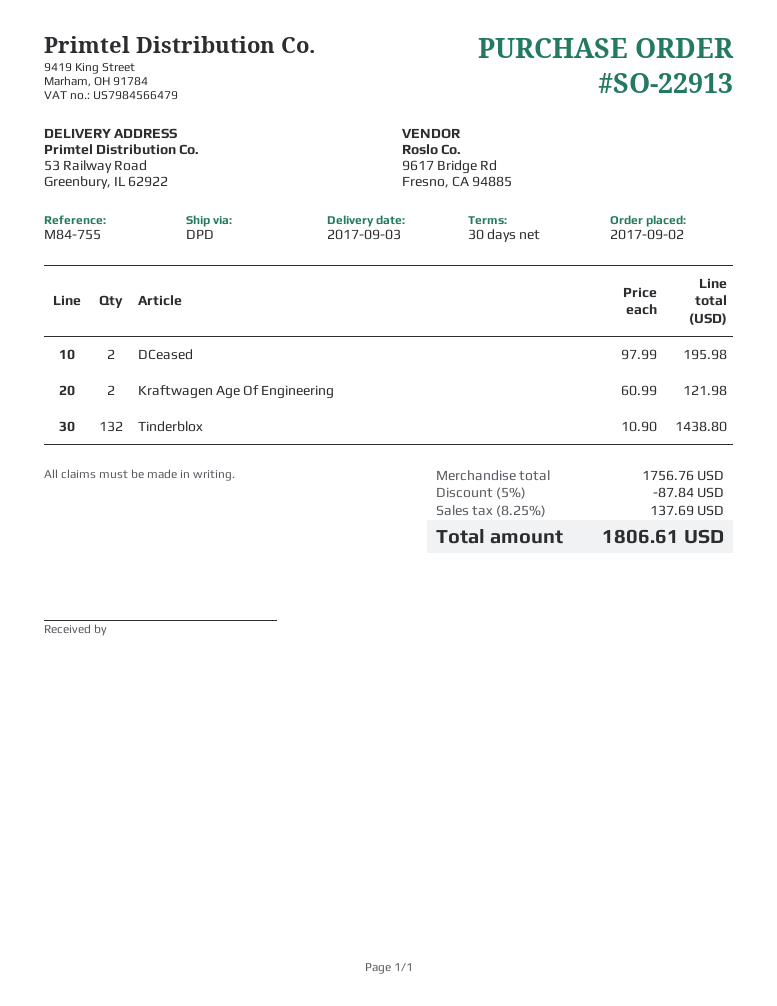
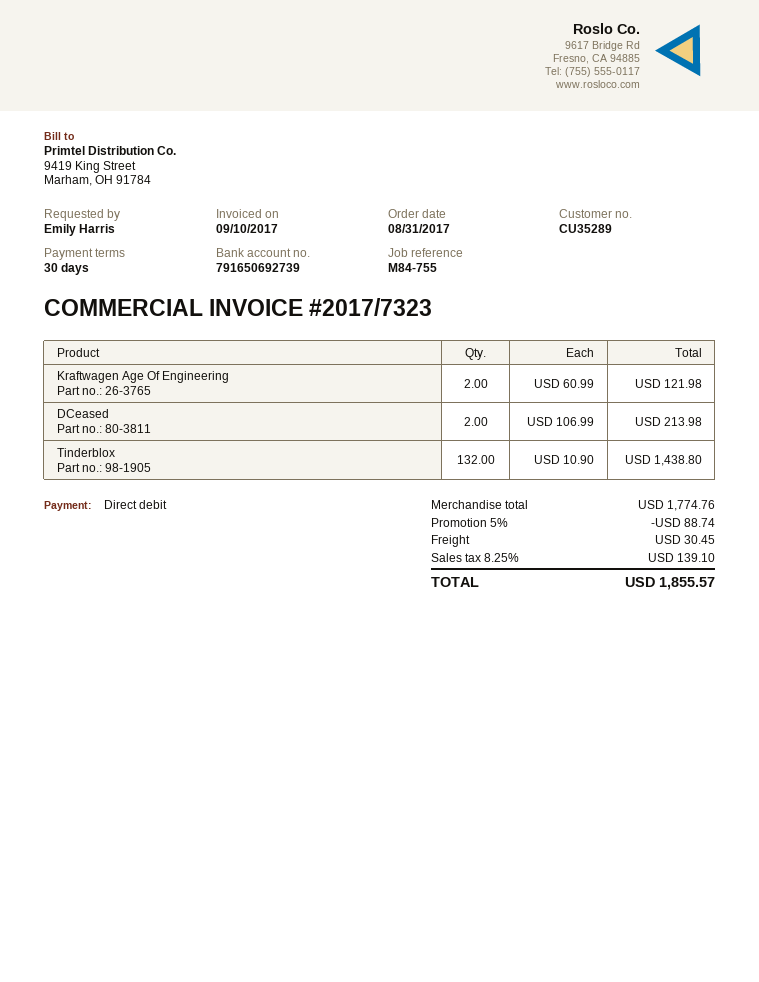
order date: 2017-09-02 -> 2017-08-31
DCeased: 2 x 97.99 = 195.98 -> 2 x 106.99 = 213.98
subtotal: 1756.76 -> 1774.76
discount: 5% = 87.84 -> 5% = 88.74
shipping: none -> 30.45
tax: 8.25% = 137.69 -> 8.25% = 139.10
total: 1806.61 -> 1855.57

